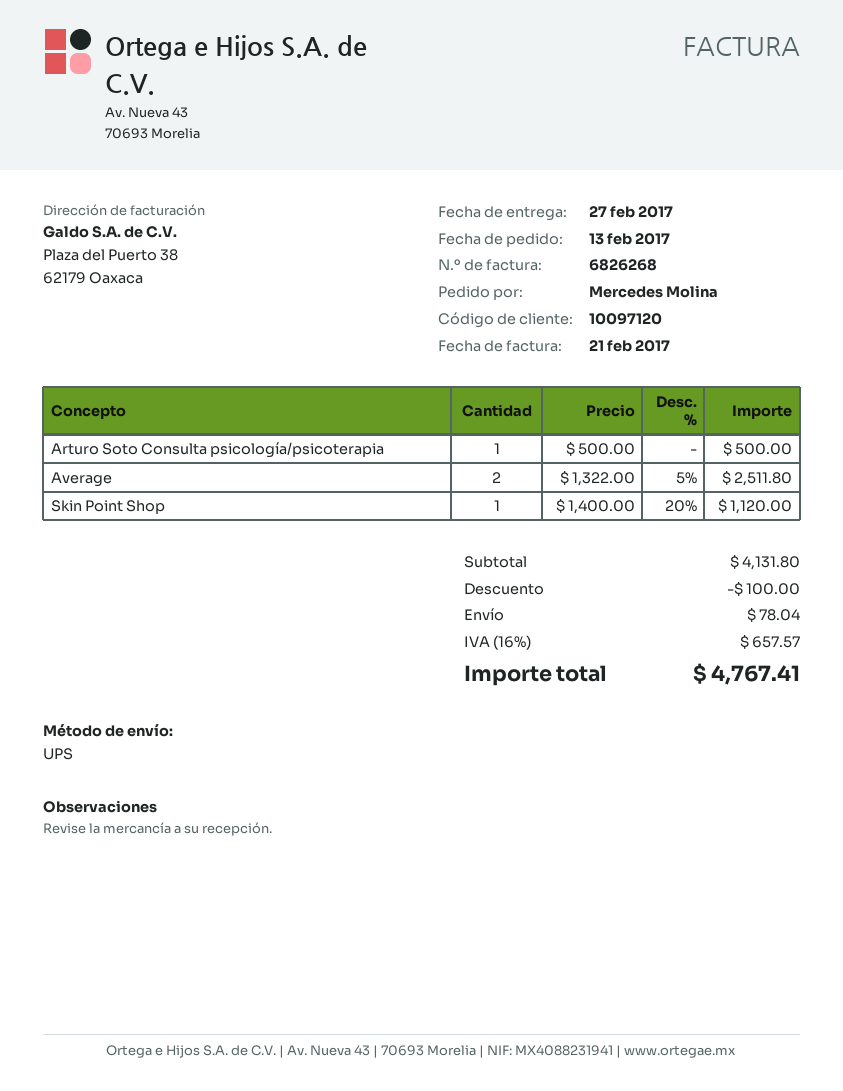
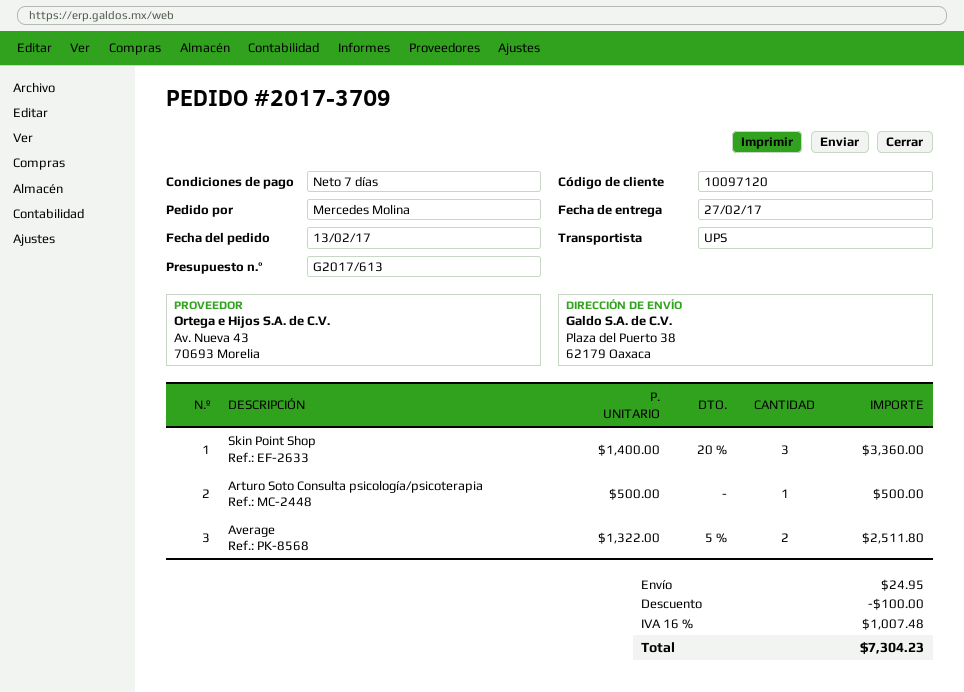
Skin Point Shop: 1 x 1400.00 - 20% = 1120.00 -> 3 x 1400.00 - 20% = 3360.00
shipping: 78.04 -> 24.95
tax: 16% = 657.57 -> 16% = 1007.48
total: 4767.41 -> 7304.23

